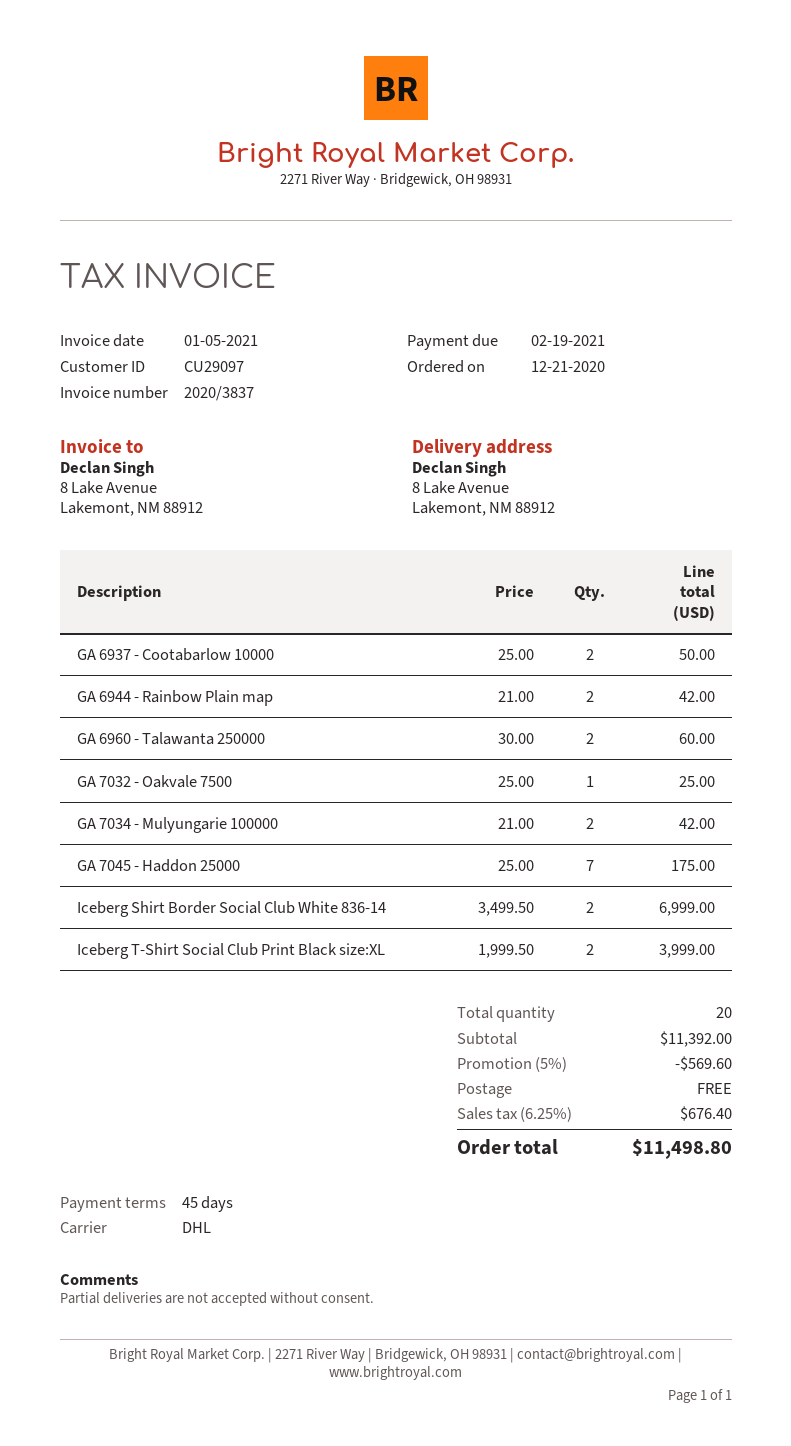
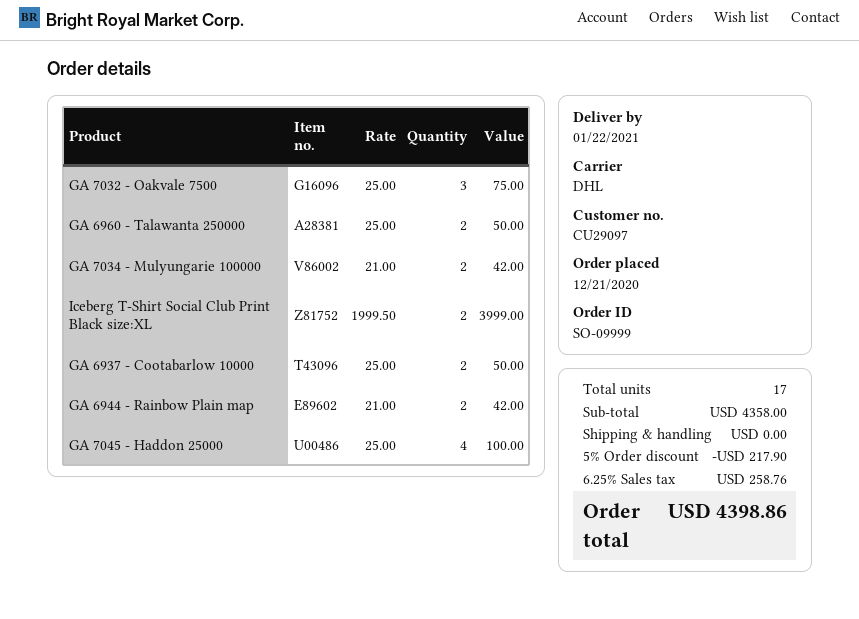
GA 6960 - Talawanta 250000: 2 x 30.00 = 60.00 -> 2 x 25.00 = 50.00
GA 7032 - Oakvale 7500: 1 x 25.00 = 25.00 -> 3 x 25.00 = 75.00
GA 7045 - Haddon 25000: 7 x 25.00 = 175.00 -> 4 x 25.00 = 100.00
Iceberg Shirt Border Social Club White 836-14: 2 x 3499.50 = 6999.00 -> none
total quantity: 20 -> 17
subtotal: 11392.00 -> 4358.00
discount: 5% = 569.60 -> 5% = 217.90
tax: 6.25% = 676.40 -> 6.25% = 258.76
total: 11498.80 -> 4398.86

